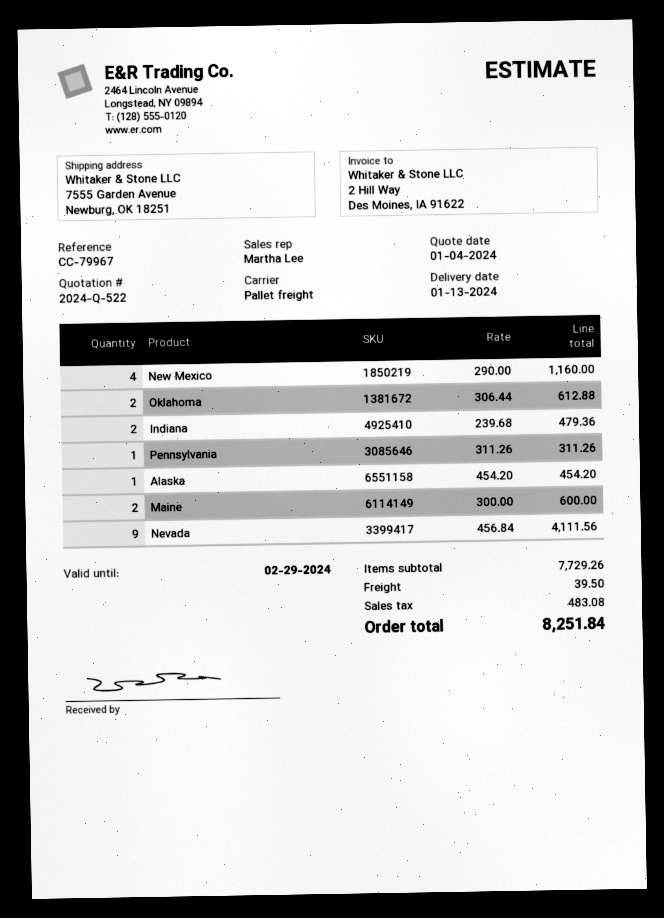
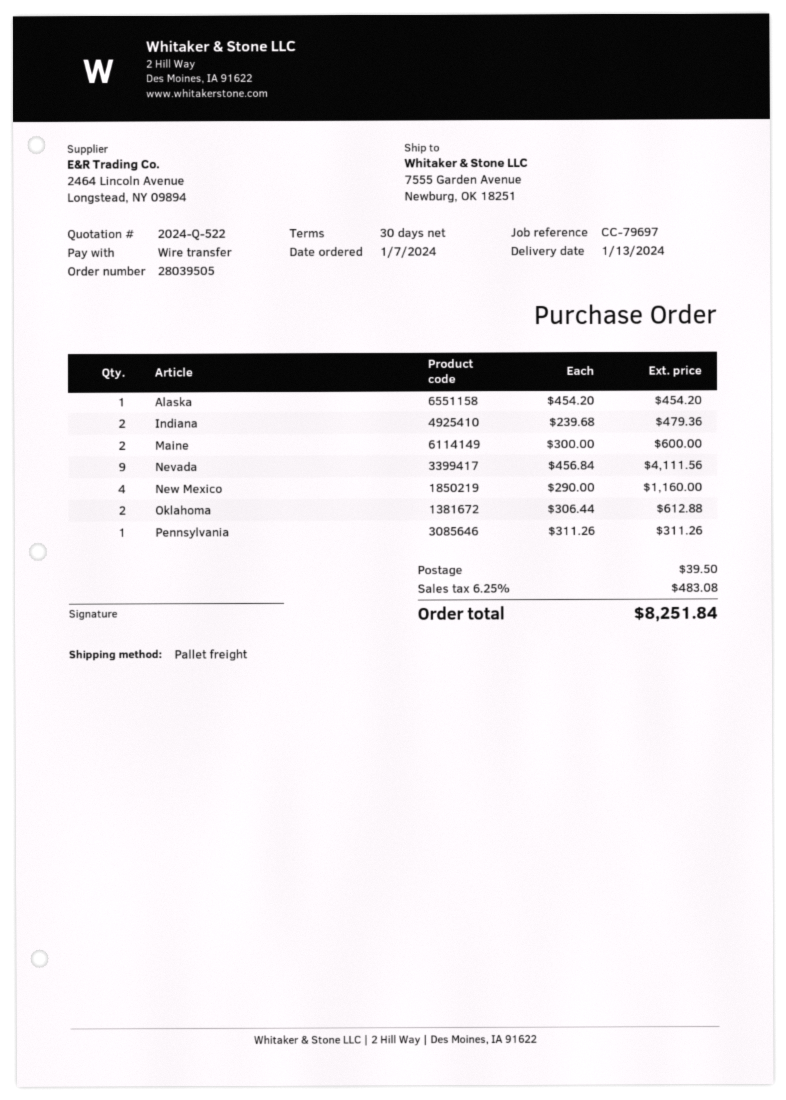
reference: CC-79967 -> CC-79697

